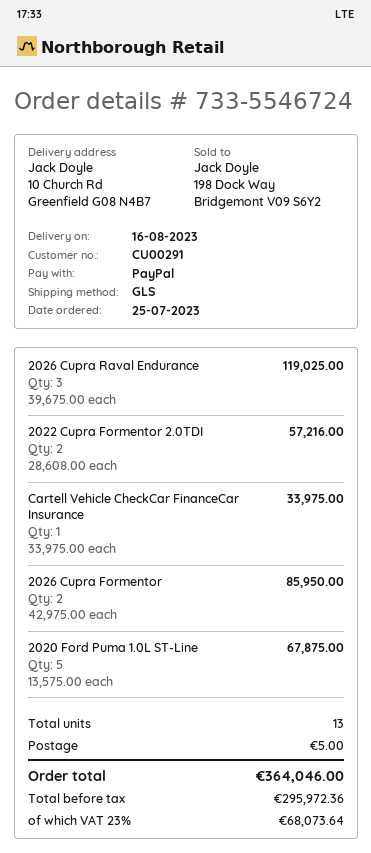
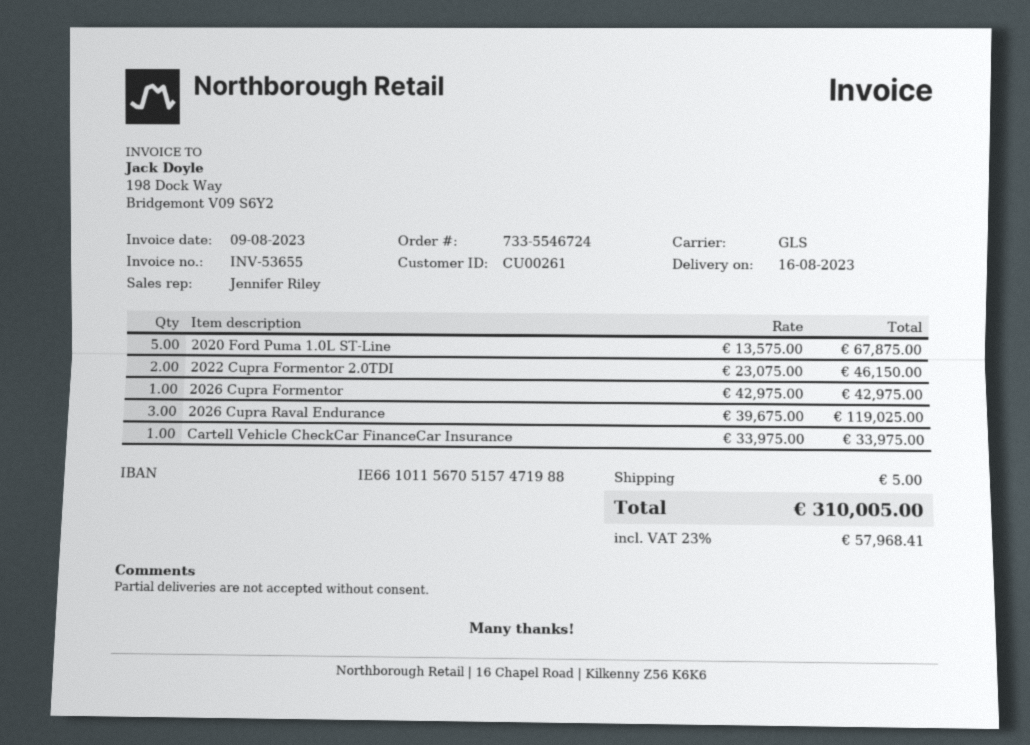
customer number: CU00291 -> CU00261
2022 Cupra Formentor 2.0TDI: 2 x 28608.00 = 57216.00 -> 2 x 23075.00 = 46150.00
2026 Cupra Formentor: 2 x 42975.00 = 85950.00 -> 1 x 42975.00 = 42975.00
tax: 23% = 68073.64 -> 23% = 57968.41
total: 364046.00 -> 310005.00

